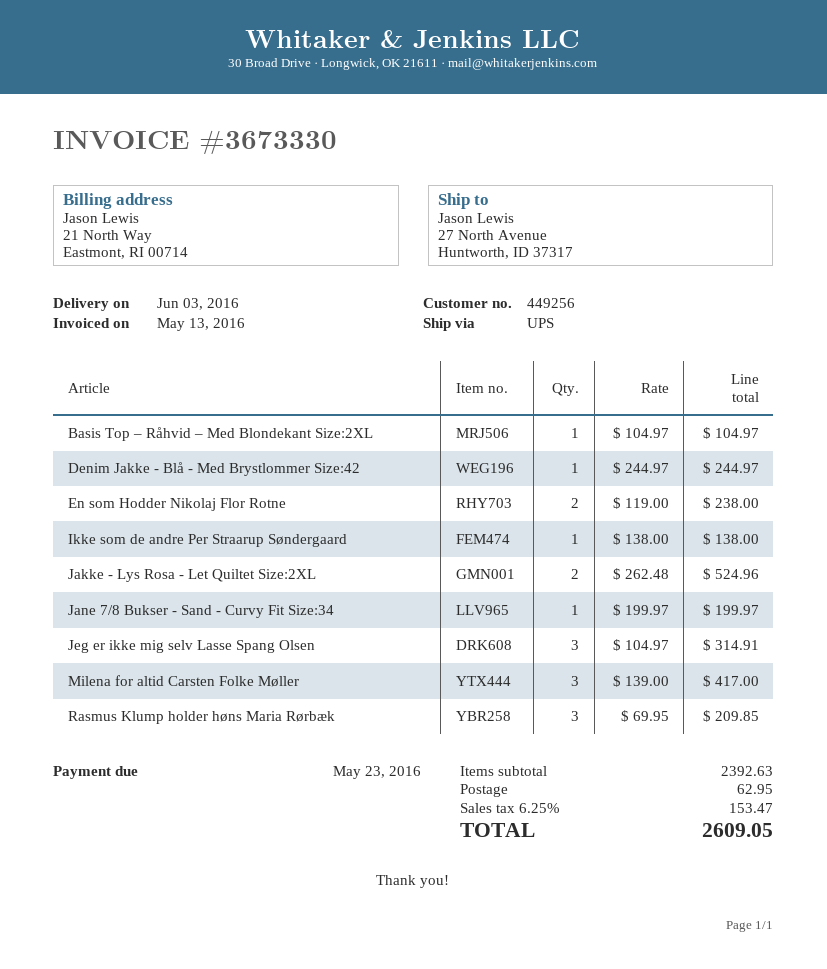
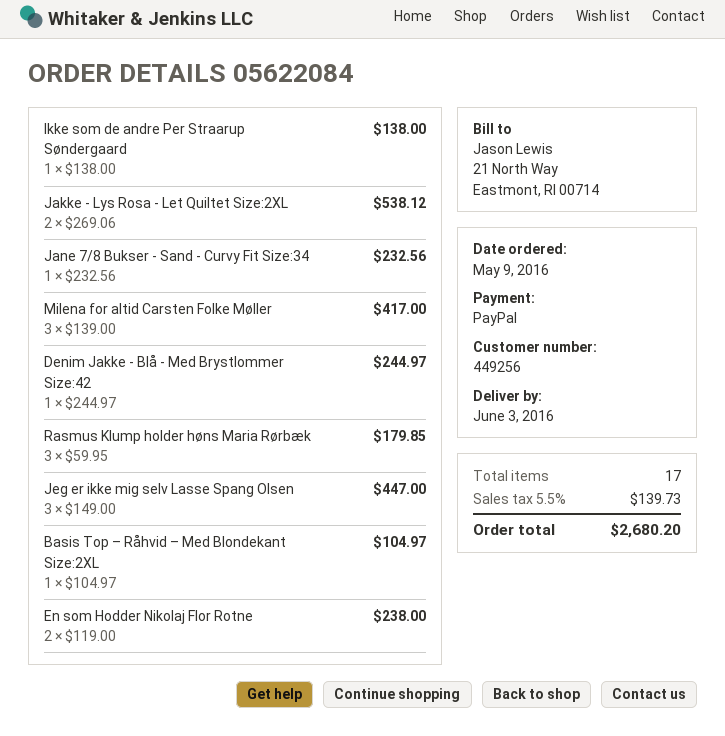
Jakke - Lys Rosa - Let Quiltet Size:2XL: 2 x 262.48 = 524.96 -> 2 x 269.06 = 538.12
Jane 7/8 Bukser - Sand - Curvy Fit Size:34: 1 x 199.97 = 199.97 -> 1 x 232.56 = 232.56
Jeg er ikke mig selv Lasse Spang Olsen: 3 x 104.97 = 314.91 -> 3 x 149.00 = 447.00
Rasmus Klump holder høns Maria Rørbæk: 3 x 69.95 = 209.85 -> 3 x 59.95 = 179.85
shipping: 62.95 -> none
tax: 6.25% = 153.47 -> 5.5% = 139.73
total: 2609.05 -> 2680.20

